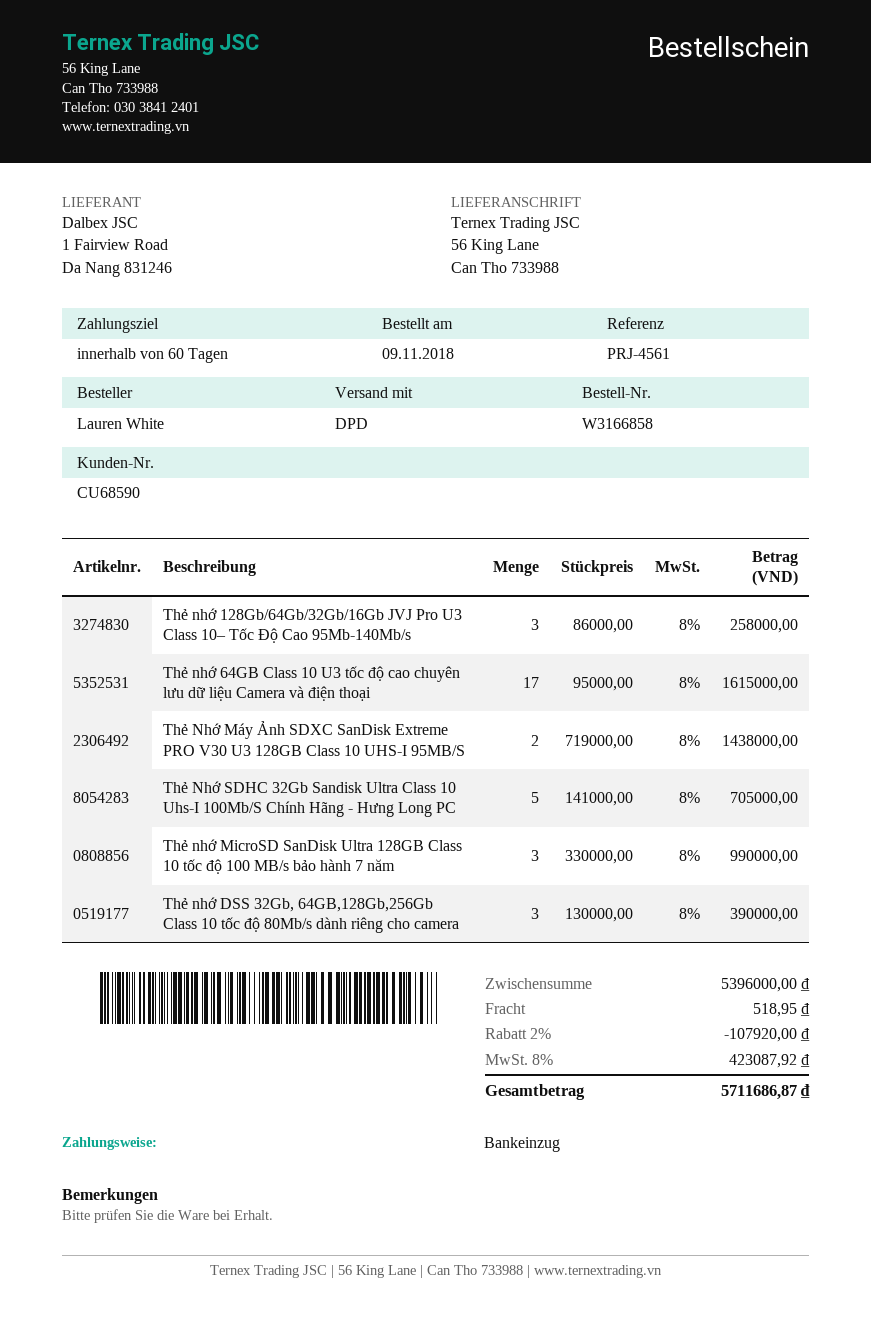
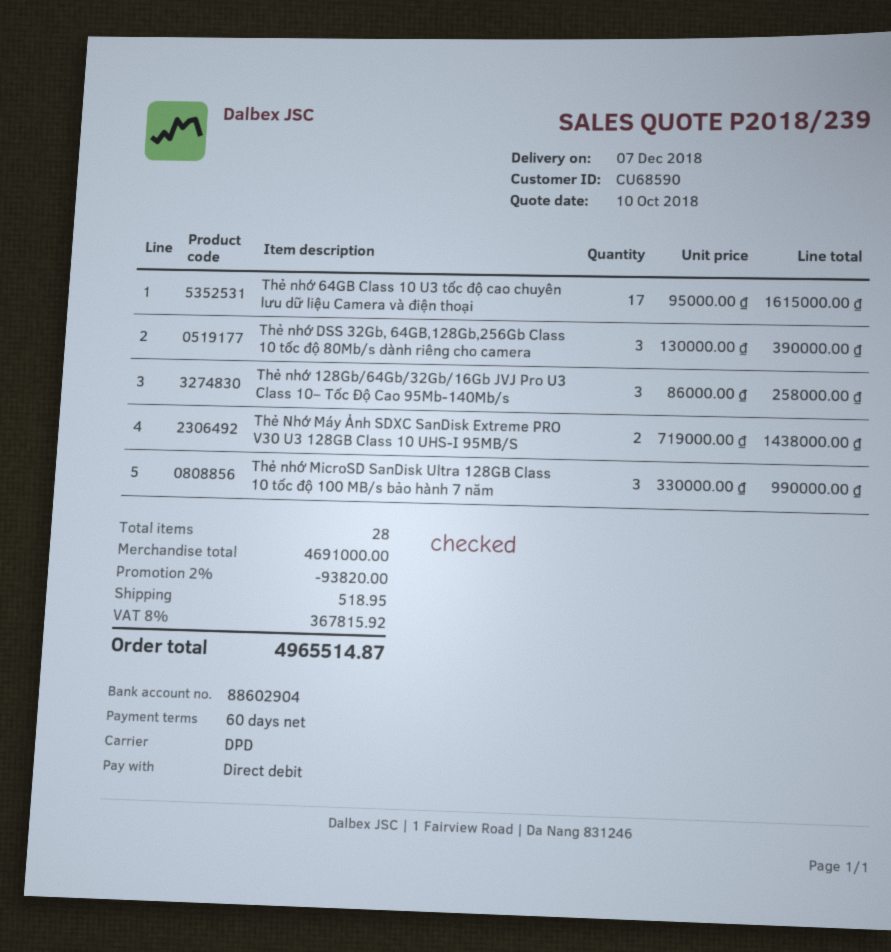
Thẻ Nhớ SDHC 32Gb Sandisk Ultra Class 10 Uhs-I 100Mb/S Chính Hãng - Hưng Long PC: 5 x 141000.00 = 705000.00 -> none
subtotal: 5396000.00 -> 4691000.00
discount: 2% = 107920.00 -> 2% = 93820.00
tax: 8% = 423087.92 -> 8% = 367815.92
total: 5711686.87 -> 4965514.87

